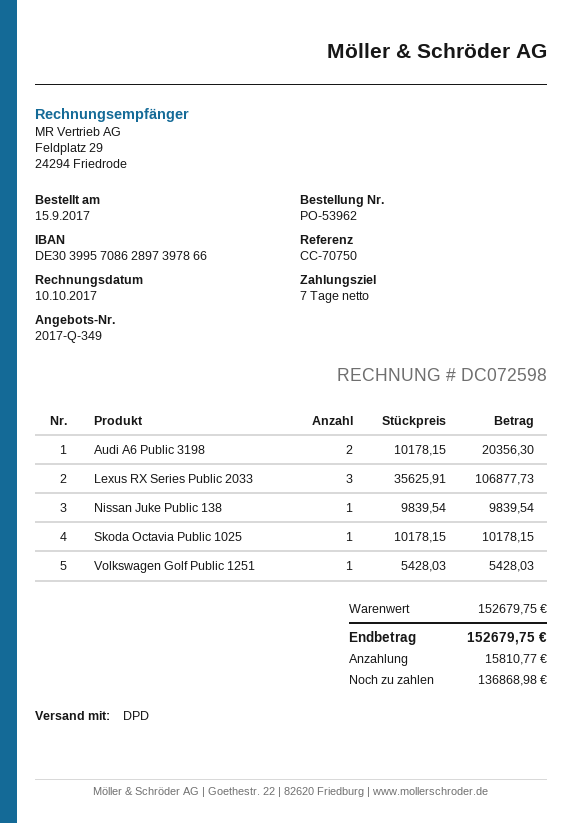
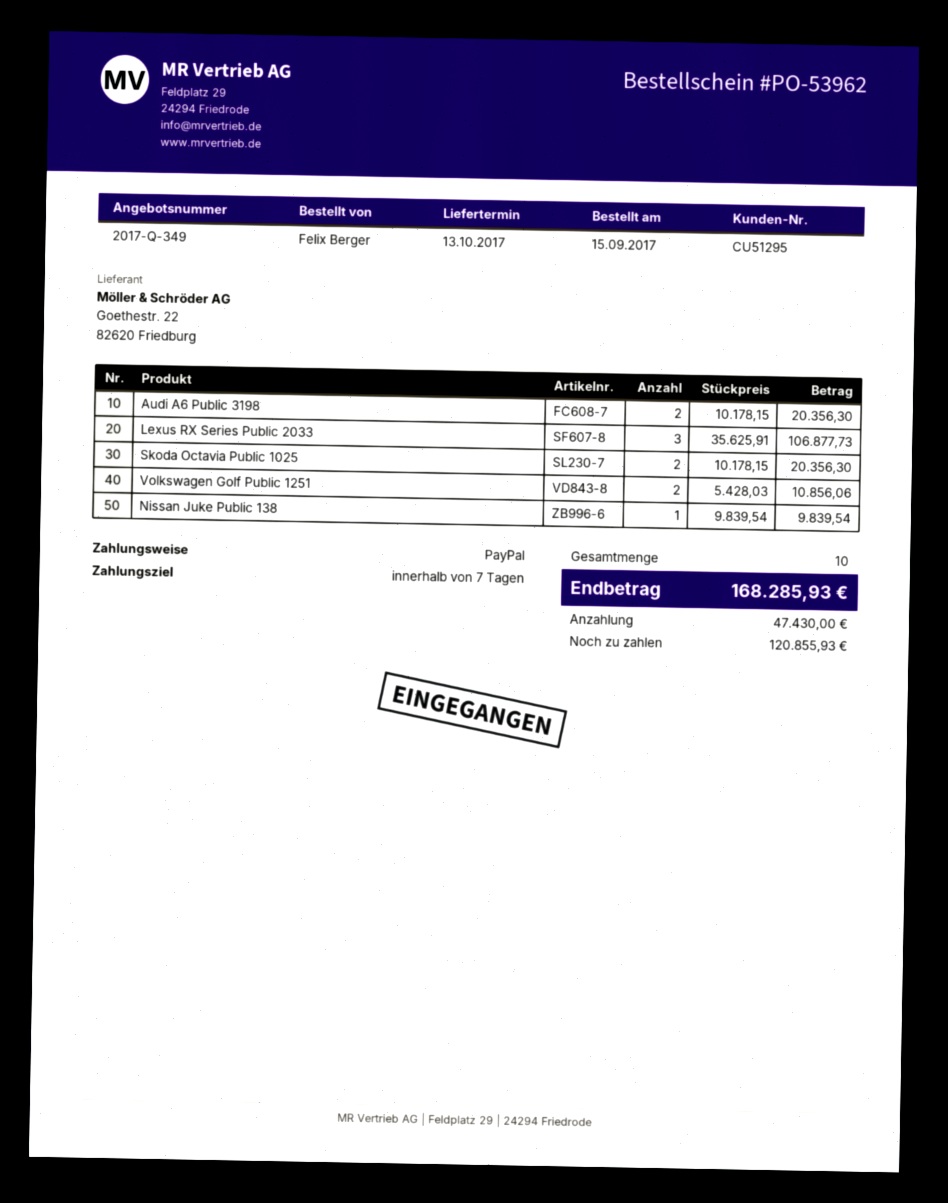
Skoda Octavia Public 1025: 1 x 10178.15 = 10178.15 -> 2 x 10178.15 = 20356.30
Volkswagen Golf Public 1251: 1 x 5428.03 = 5428.03 -> 2 x 5428.03 = 10856.06
total: 152679.75 -> 168285.93
deposit: 15810.77 -> 47430.00
balance: 136868.98 -> 120855.93

